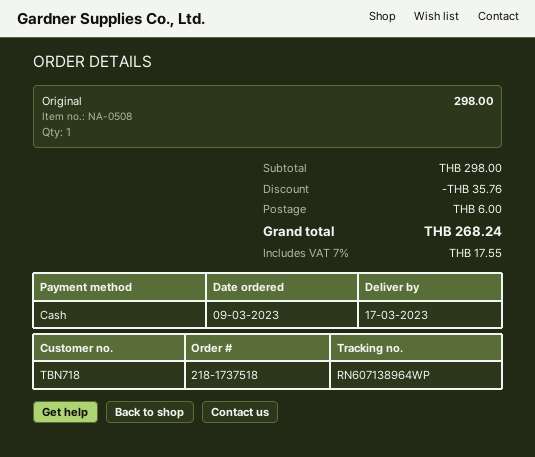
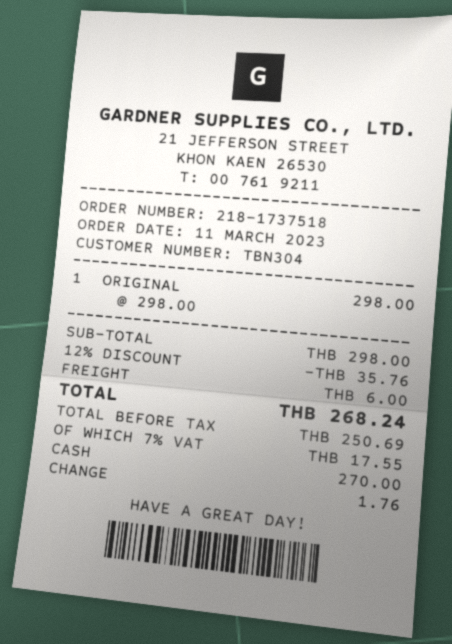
order date: 2023-03-09 -> 2023-03-11
customer number: TBN718 -> TBN304

